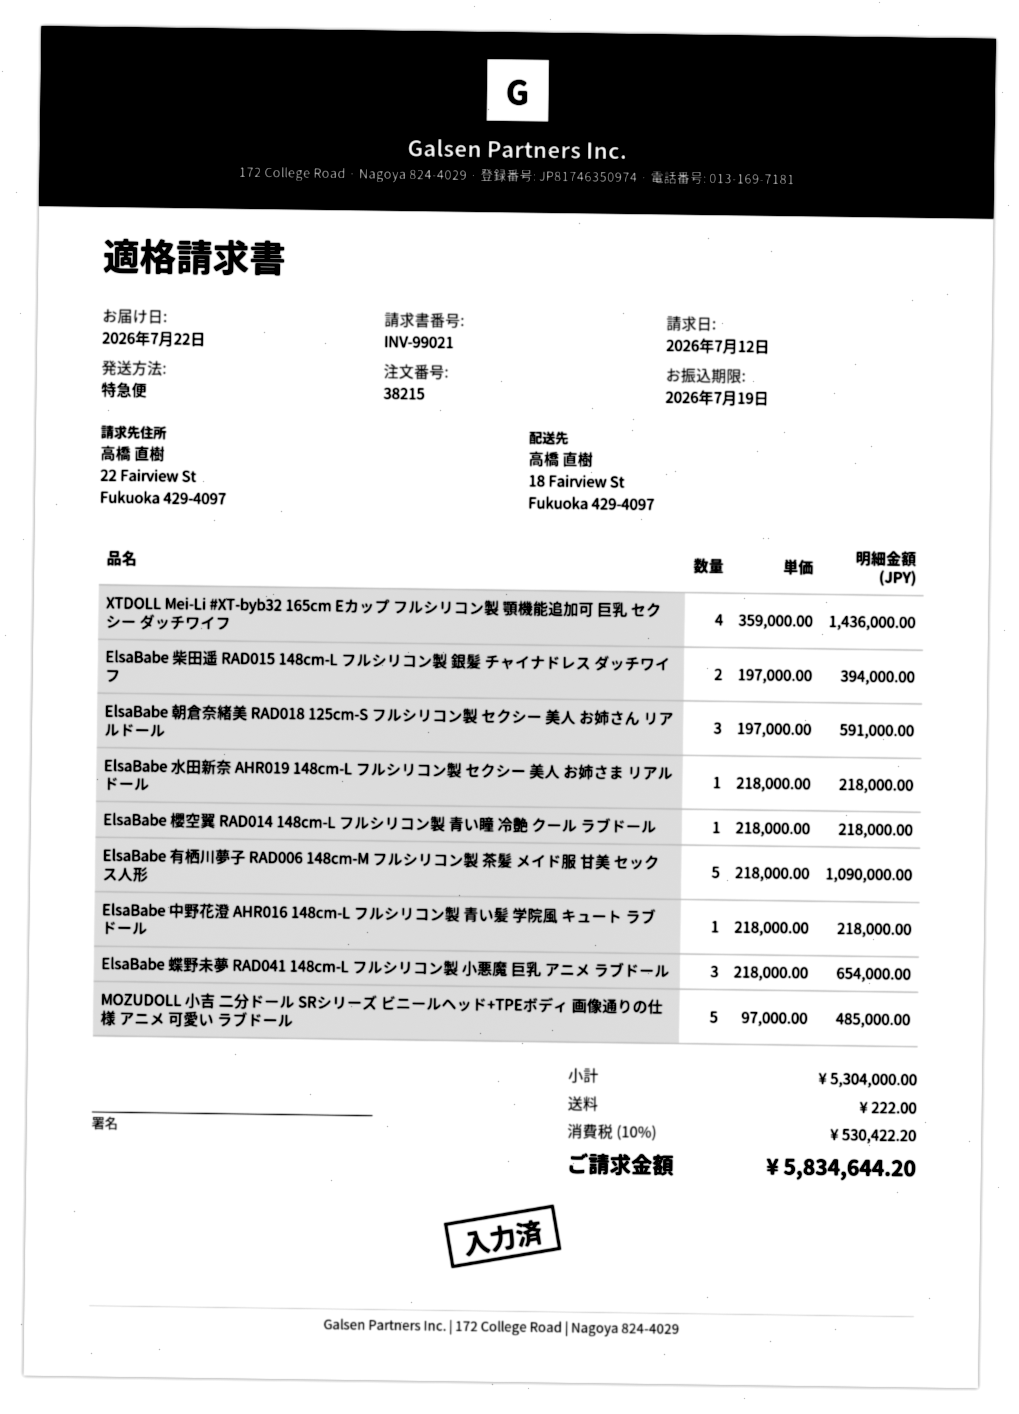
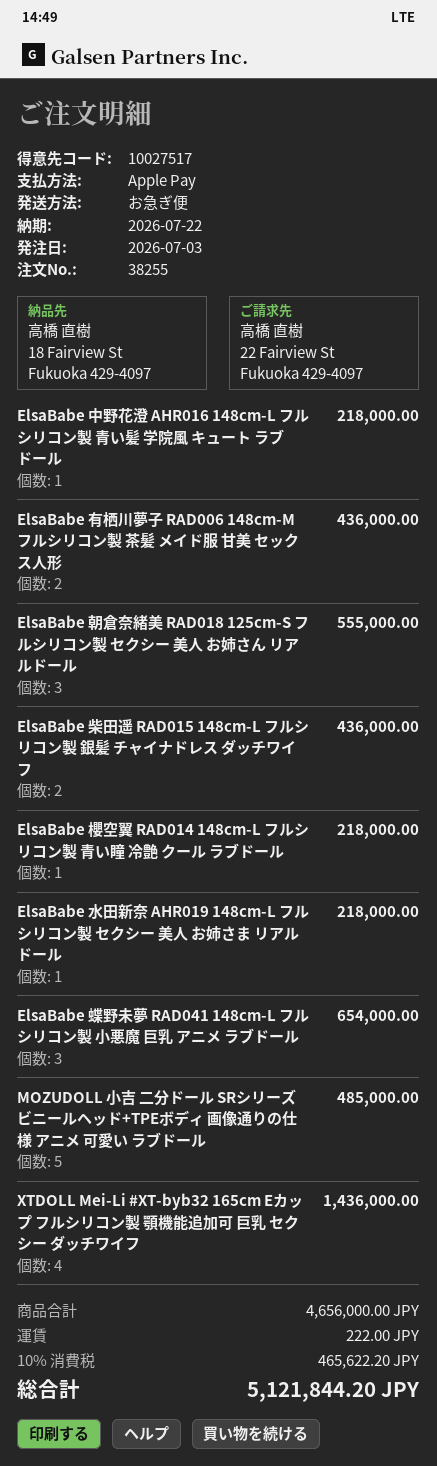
order number: 38215 -> 38255
ElsaBabe 柴田遥 RAD015 148cm-L フルシリコン製 銀髪 チャイナドレス ダッチワイフ: 2 for 394000.00 -> 2 for 436000.00
ElsaBabe 朝倉奈緒美 RAD018 125cm-S フルシリコン製 セクシー 美人 お姉さん リアルドール: 3 for 591000.00 -> 3 for 555000.00
ElsaBabe 有栖川夢子 RAD006 148cm-M フルシリコン製 茶髪 メイド服 甘美 セックス人形: 5 for 1090000.00 -> 2 for 436000.00
subtotal: 5304000.00 -> 4656000.00
tax: 10% = 530422.20 -> 10% = 465622.20
total: 5834644.20 -> 5121844.20

